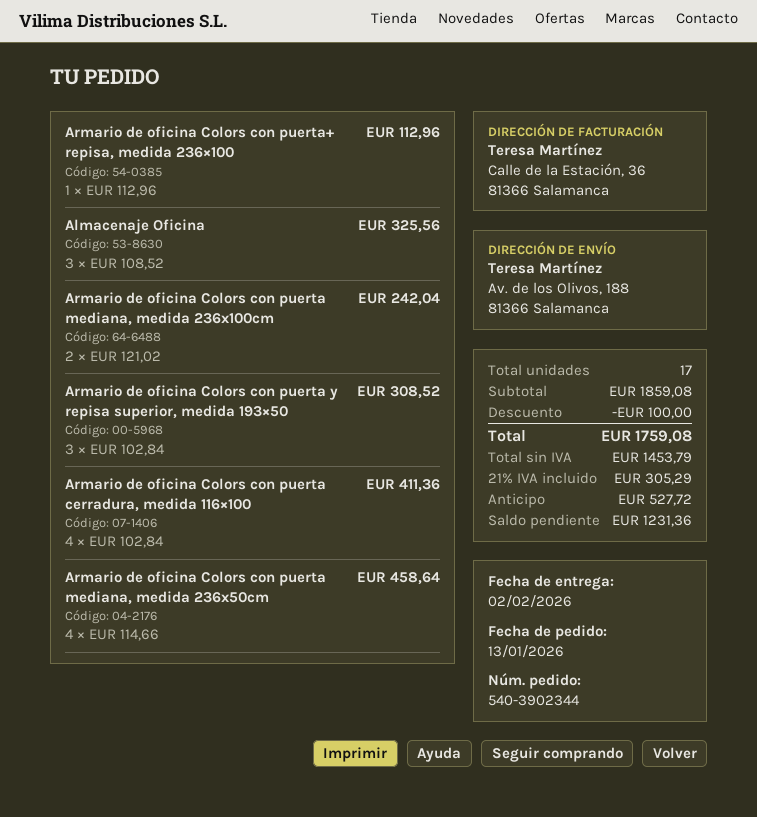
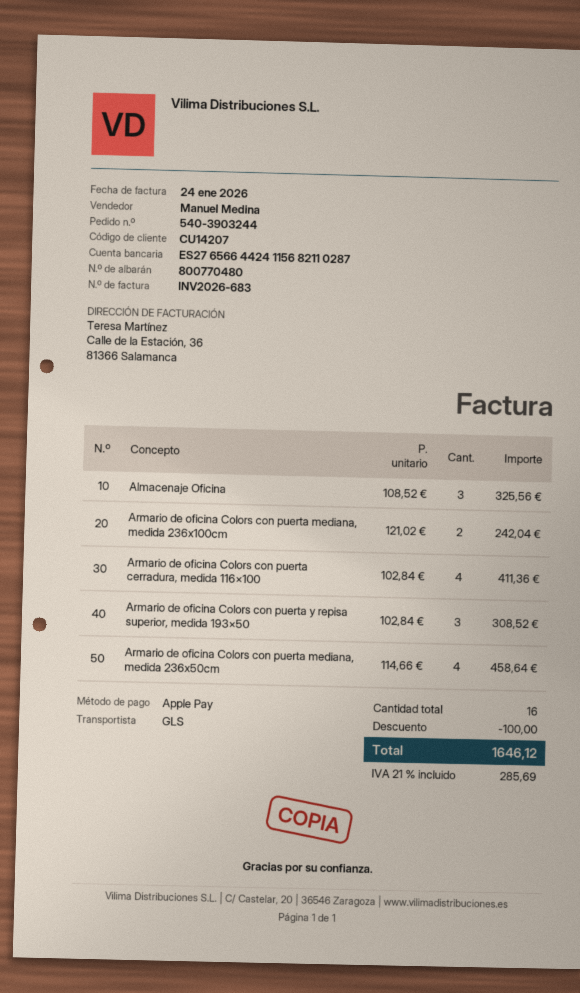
order number: 540-3902344 -> 540-3903244
Armario de oficina Colors con puerta+ repisa, medida 236×100: 1 x 112.96 = 112.96 -> none
total quantity: 17 -> 16
tax: 21% = 305.29 -> 21% = 285.69
total: 1759.08 -> 1646.12

